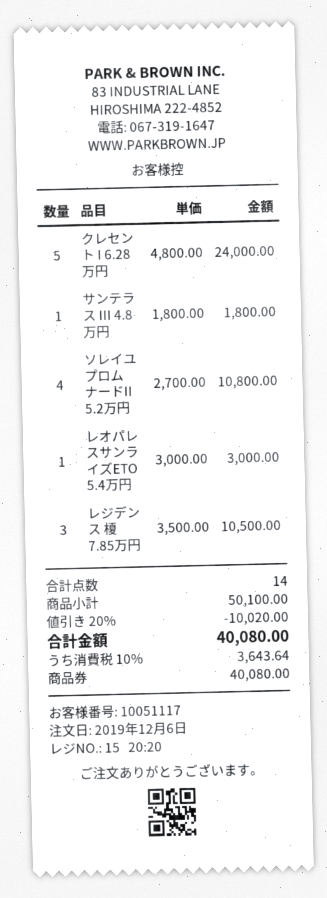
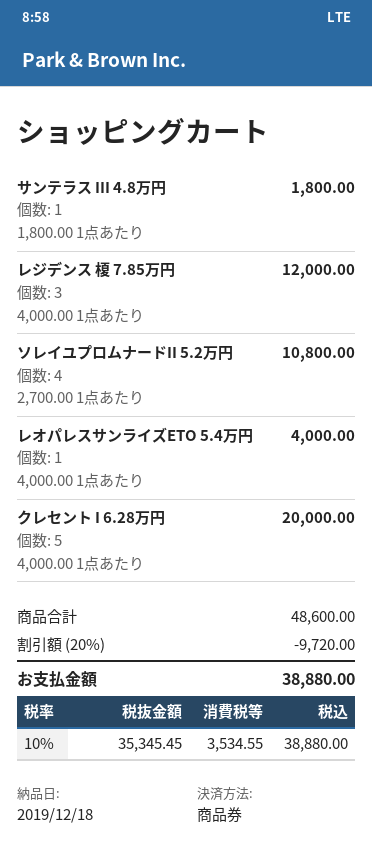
クレセント I 6.28万円: 5 x 4800.00 = 24000.00 -> 5 x 4000.00 = 20000.00
レオパレスサンライズETO 5.4万円: 1 x 3000.00 = 3000.00 -> 1 x 4000.00 = 4000.00
レジデンス 榎 7.85万円: 3 x 3500.00 = 10500.00 -> 3 x 4000.00 = 12000.00
subtotal: 50100.00 -> 48600.00
discount: 20% = 10020.00 -> 20% = 9720.00
tax: 10% = 3643.64 -> 10% = 3534.55
total: 40080.00 -> 38880.00

